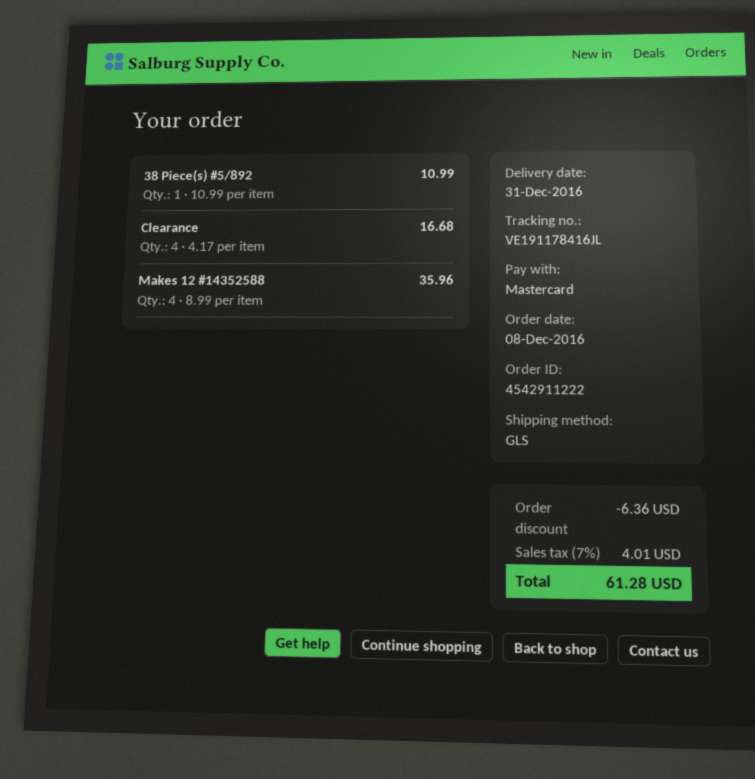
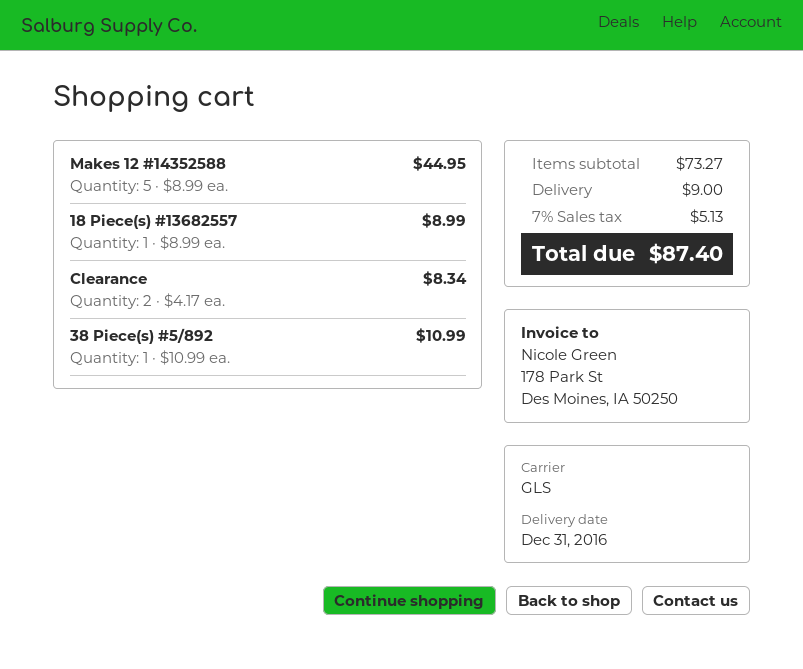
Clearance: 4 x 4.17 = 16.68 -> 2 x 4.17 = 8.34
Makes 12 #14352588: 4 x 8.99 = 35.96 -> 5 x 8.99 = 44.95
18 Piece(s) #13682557: none -> 1 x 8.99 = 8.99
discount: 6.36 -> none
shipping: none -> 9.00
tax: 7% = 4.01 -> 7% = 5.13
total: 61.28 -> 87.40

